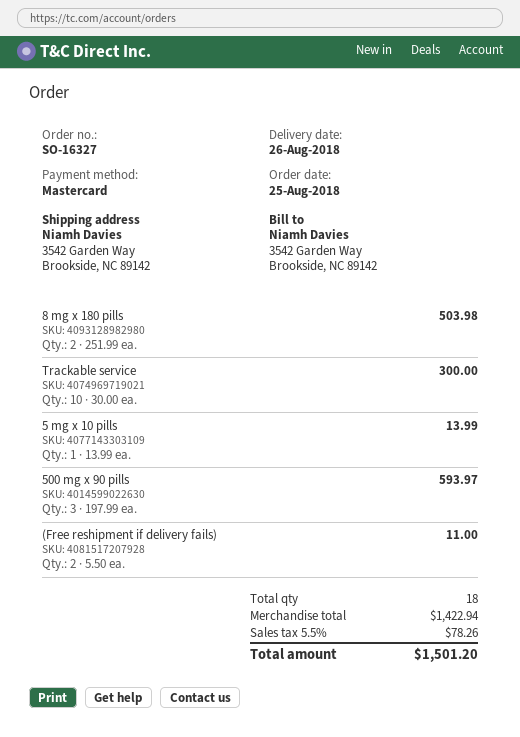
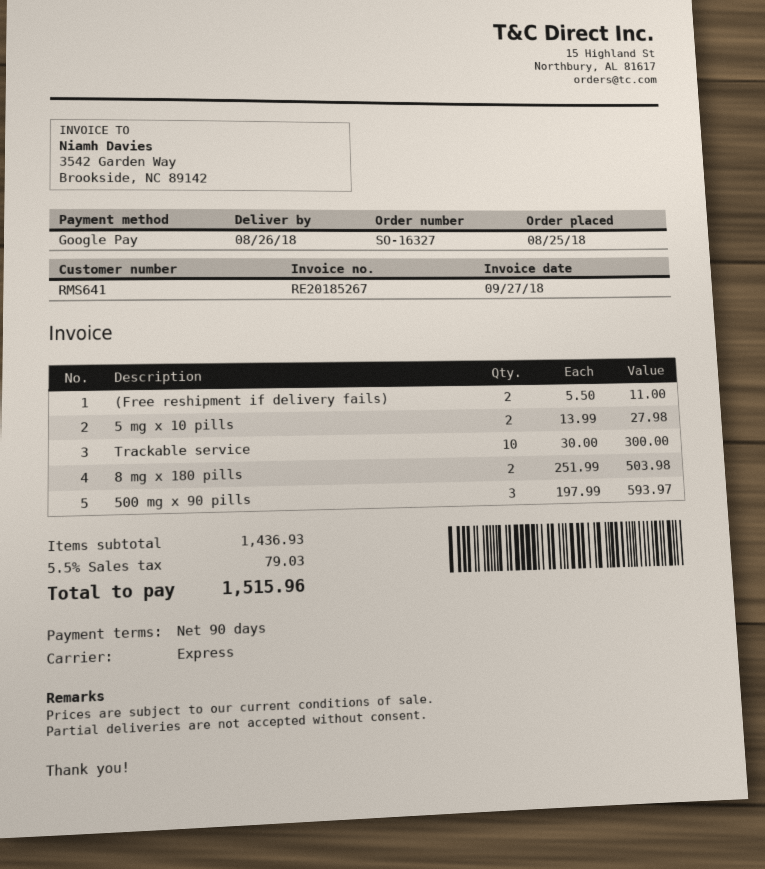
payment method: Mastercard -> Google Pay
5 mg x 10 pills: 1 x 13.99 = 13.99 -> 2 x 13.99 = 27.98
subtotal: 1422.94 -> 1436.93
tax: 5.5% = 78.26 -> 5.5% = 79.03
total: 1501.20 -> 1515.96

